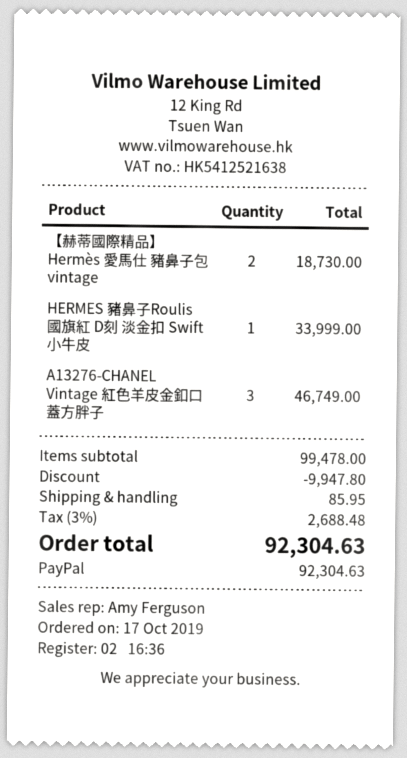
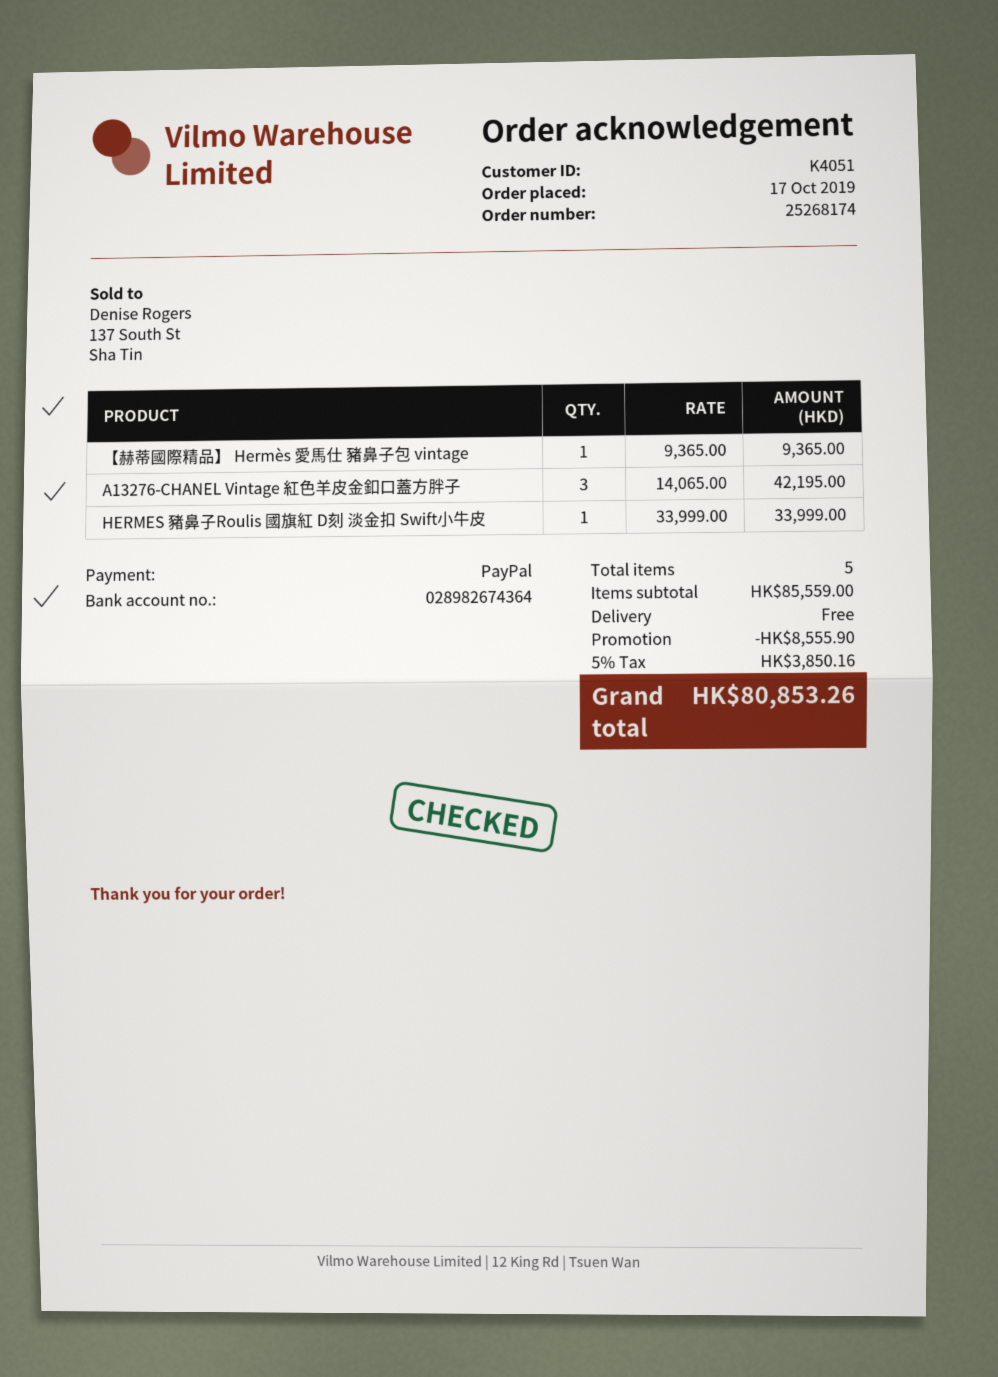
【赫蒂國際精品】 Hermès 愛馬仕 豬鼻子包 vintage: 2 for 18730.00 -> 1 for 9365.00
A13276-CHANEL Vintage 紅色羊皮金釦口蓋方胖子: 3 for 46749.00 -> 3 for 42195.00
subtotal: 99478.00 -> 85559.00
discount: 9947.80 -> 8555.90
shipping: 85.95 -> 0.00
tax: 3% = 2688.48 -> 5% = 3850.16
total: 92304.63 -> 80853.26

